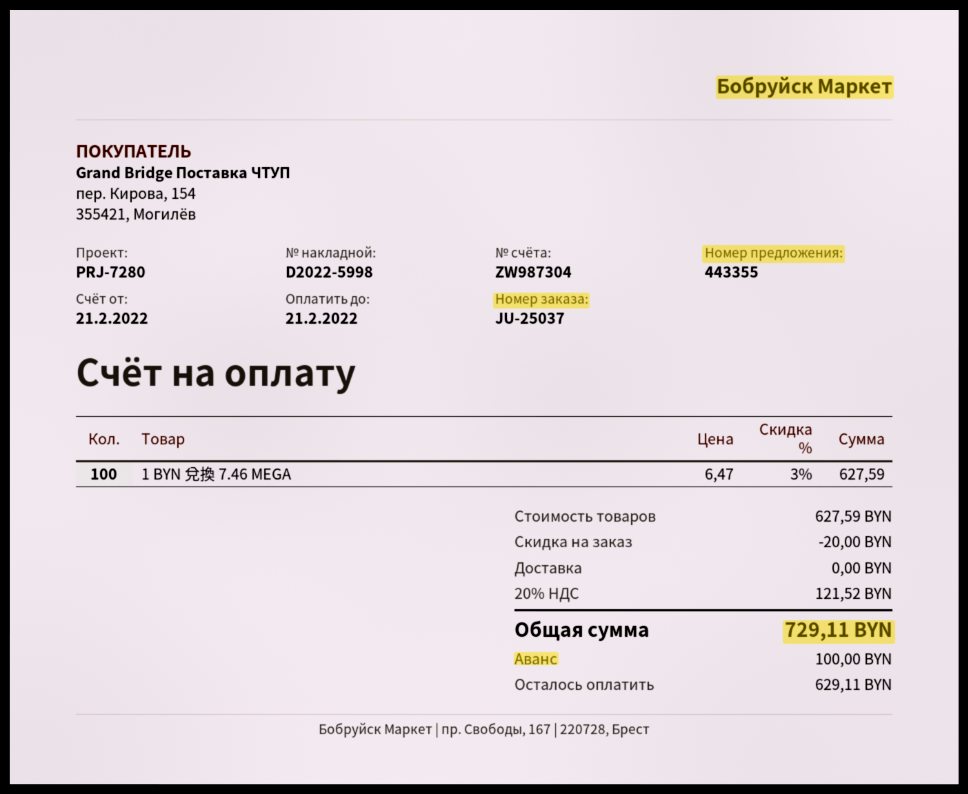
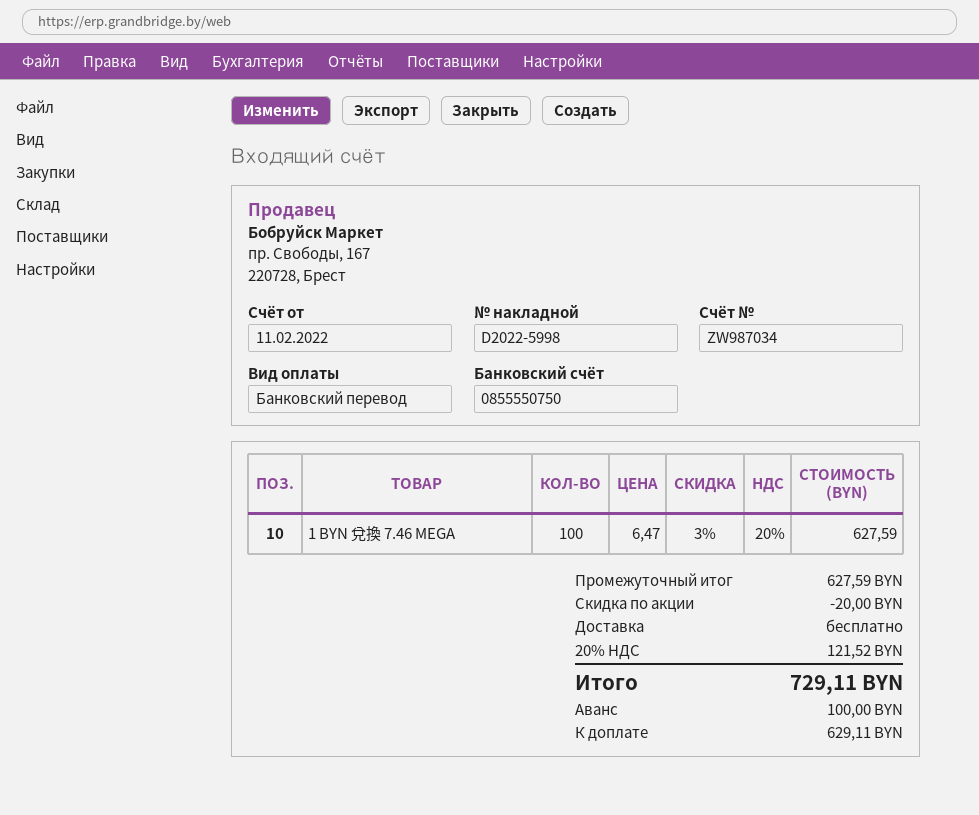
invoice number: ZW987304 -> ZW987034
invoice date: 2022-02-21 -> 2022-02-11

